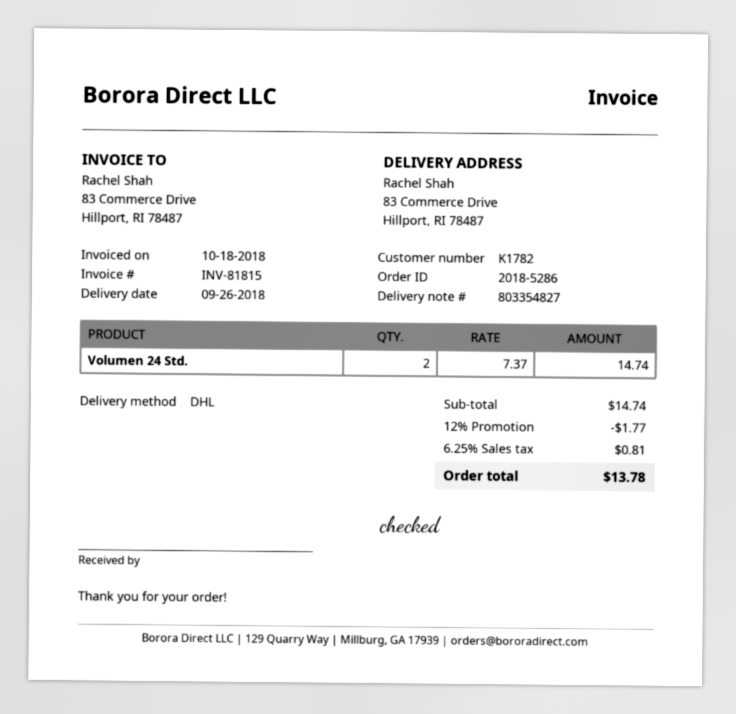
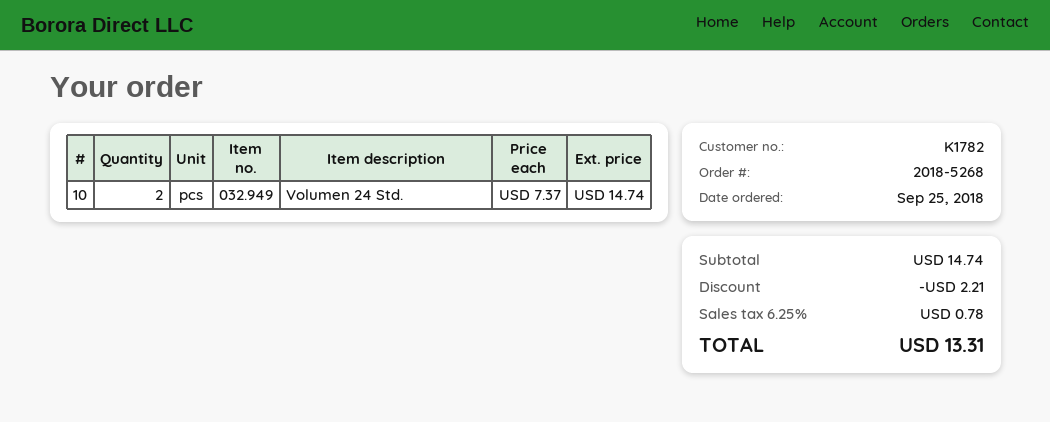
order number: 2018-5286 -> 2018-5268
discount: 1.77 -> 2.21
tax: 6.25% = 0.81 -> 6.25% = 0.78
total: 13.78 -> 13.31

